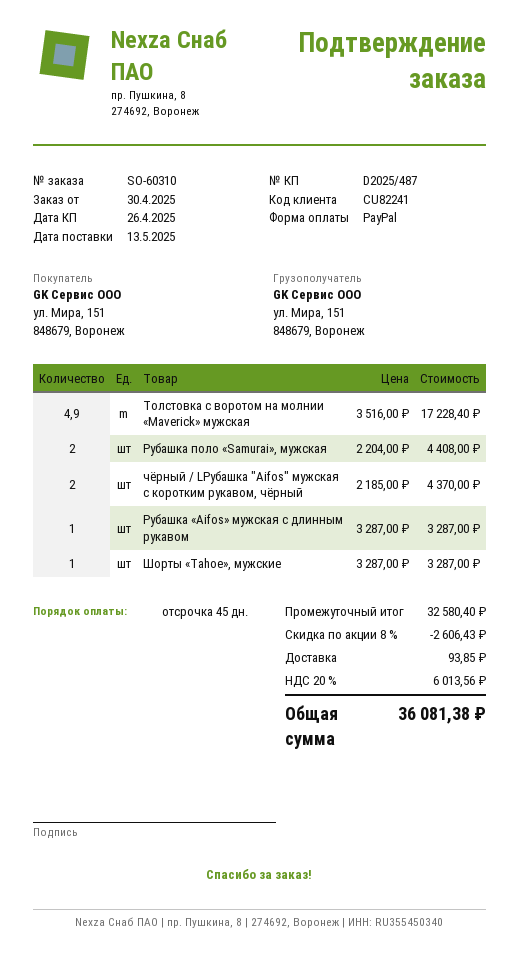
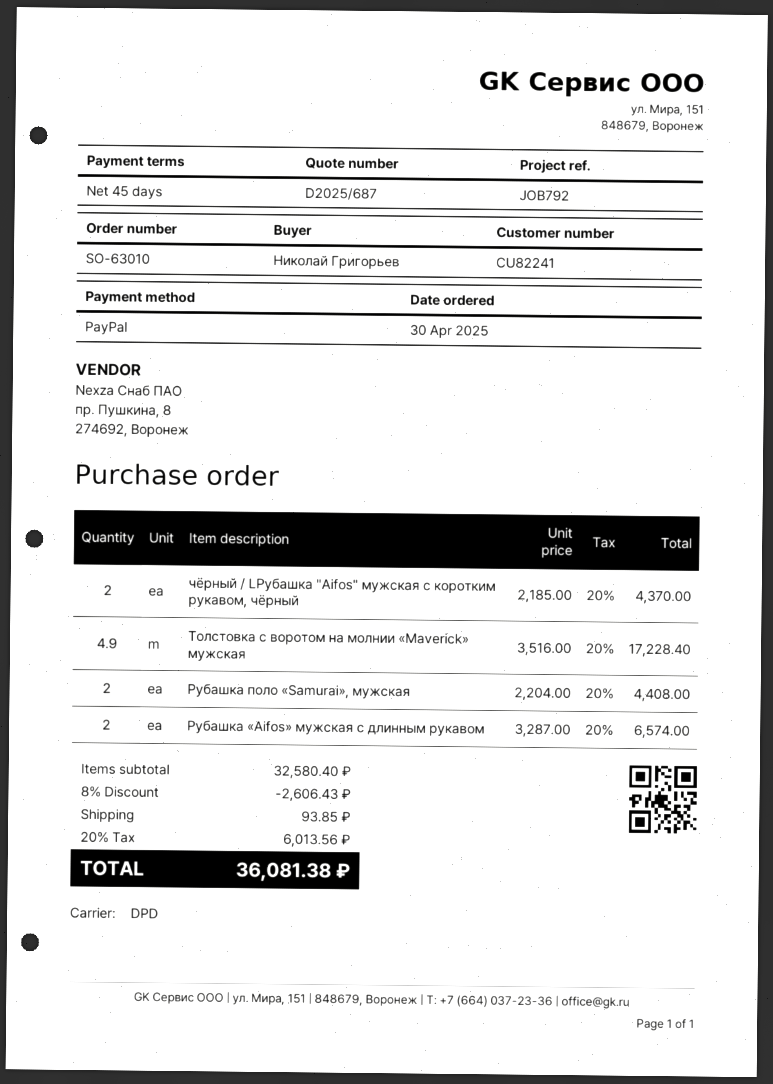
quote number: D2025/487 -> D2025/687
order number: SO-60310 -> SO-63010
Рубашка «Aifos» мужская с длинным рукавом: 1 x 3287.00 = 3287.00 -> 2 x 3287.00 = 6574.00
Шорты «Tahoe», мужские: 1 x 3287.00 = 3287.00 -> none

